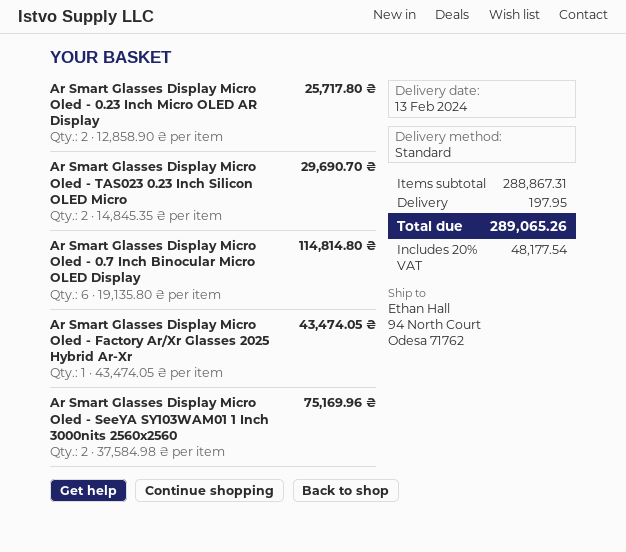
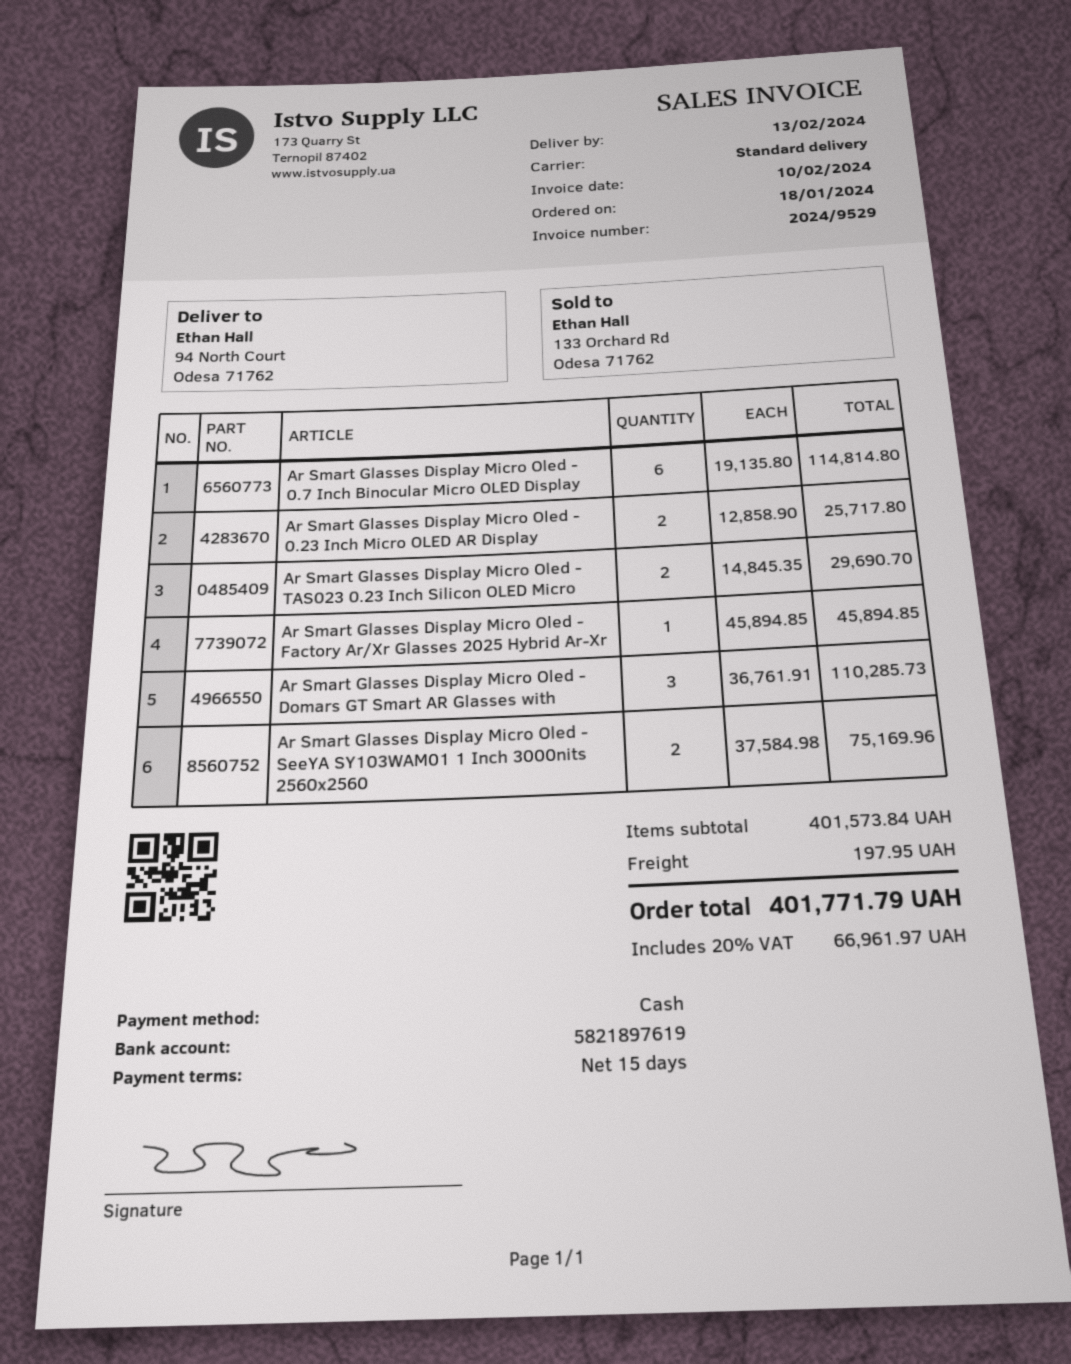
Ar Smart Glasses Display Micro Oled - Factory Ar/Xr Glasses 2025 Hybrid Ar-Xr: 1 x 43474.05 = 43474.05 -> 1 x 45894.85 = 45894.85
Ar Smart Glasses Display Micro Oled - Domars GT Smart AR Glasses with: none -> 3 x 36761.91 = 110285.73
subtotal: 288867.31 -> 401573.84
tax: 20% = 48177.54 -> 20% = 66961.97
total: 289065.26 -> 401771.79

